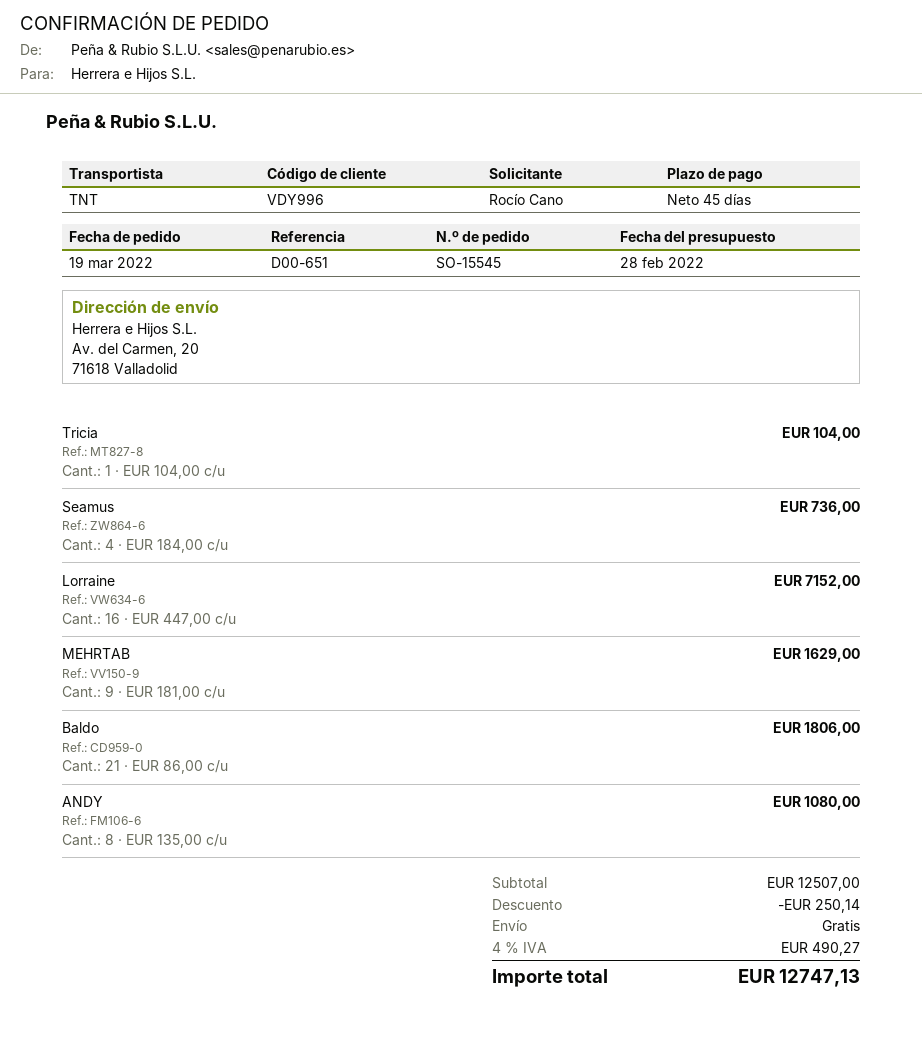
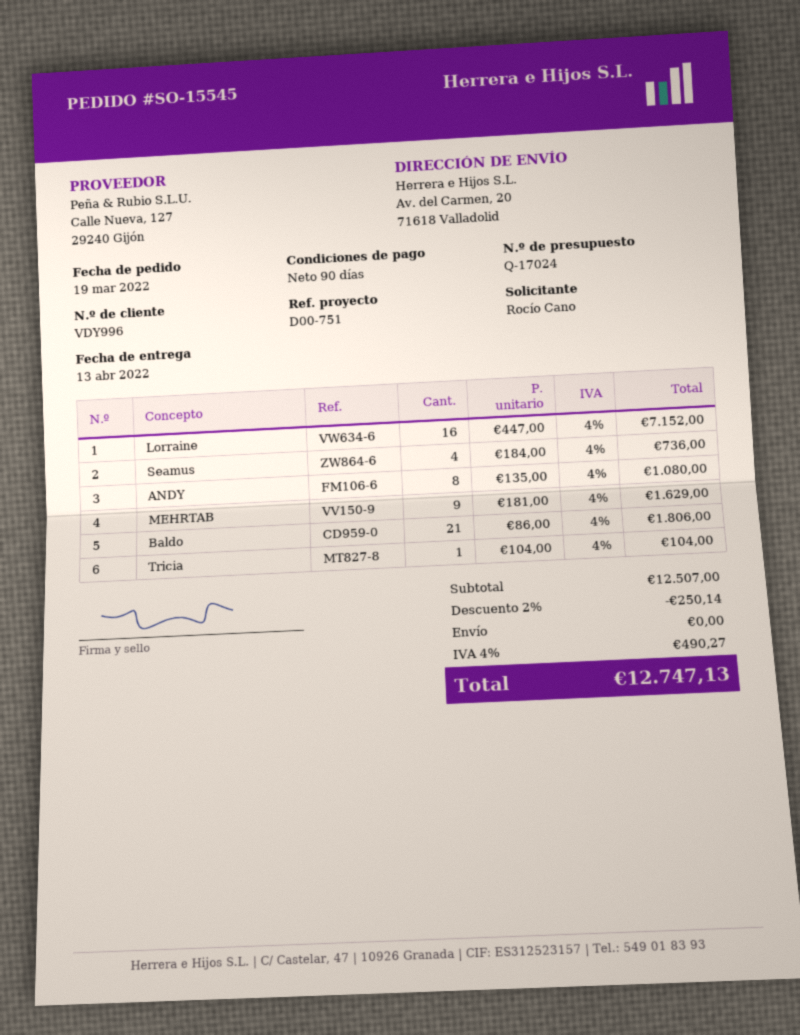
payment terms: 45 days -> 90 days
reference: D00-651 -> D00-751

